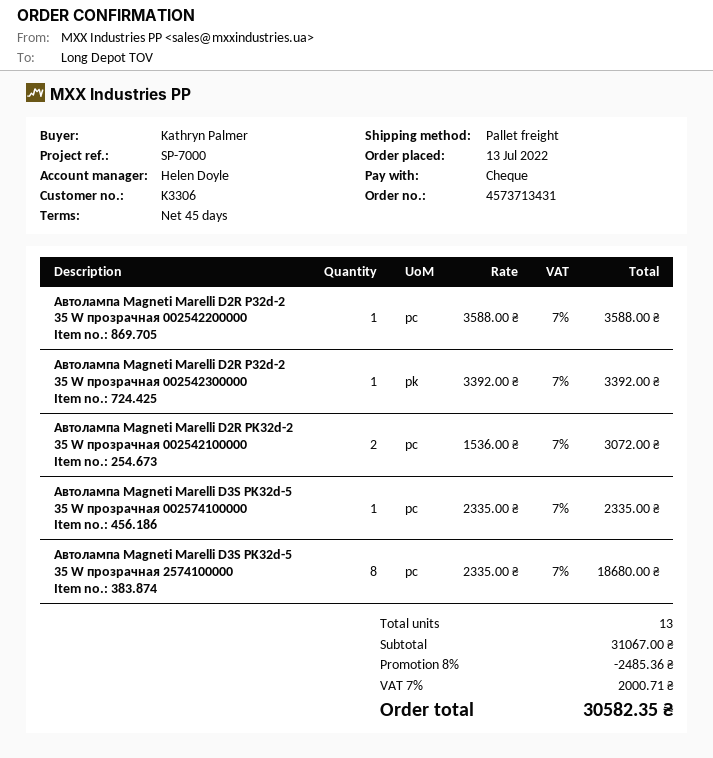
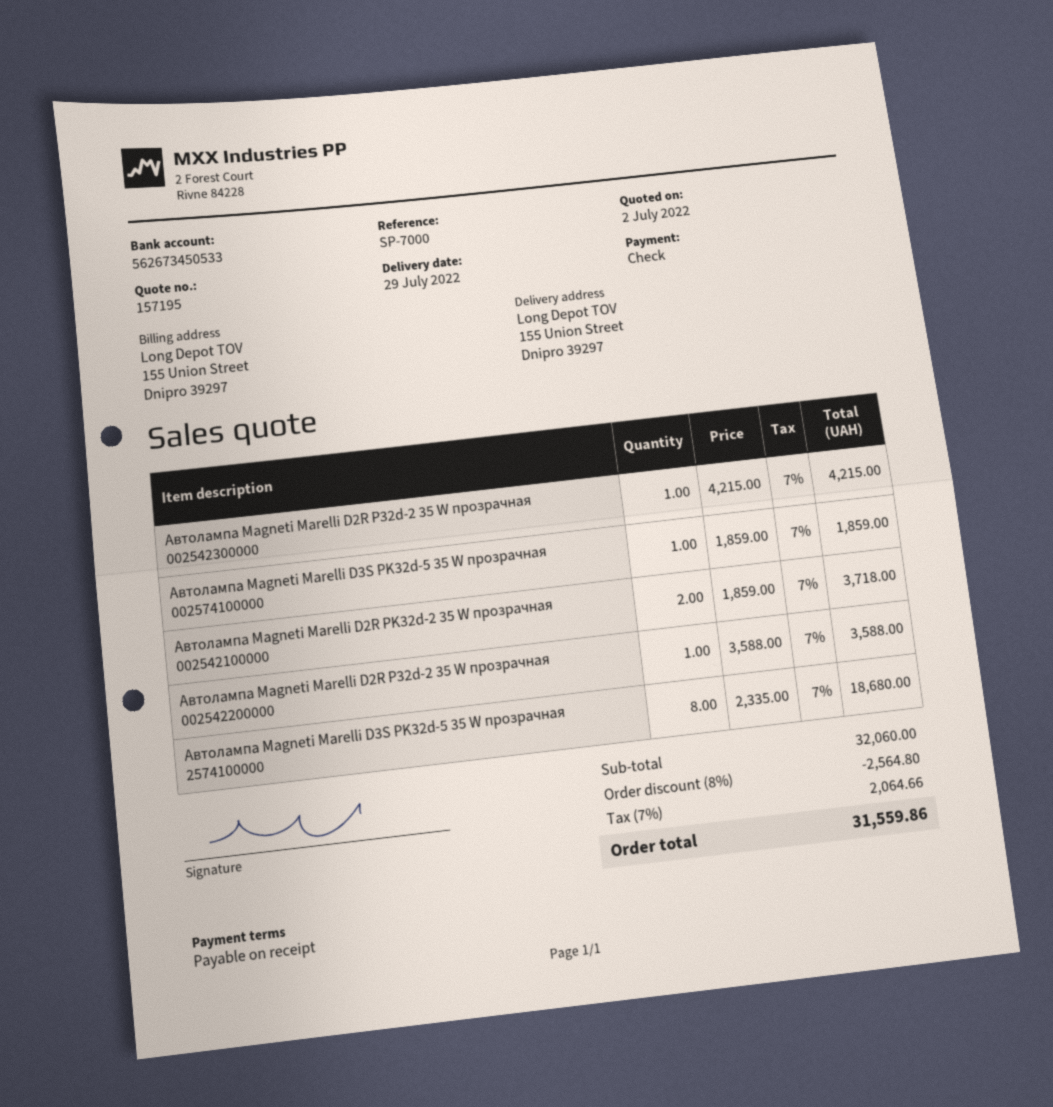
payment terms: 45 days -> on receipt
Автолампа Magneti Marelli D2R P32d-2 35 W прозрачная 002542300000: 1 x 3392.00 = 3392.00 -> 1 x 4215.00 = 4215.00
Автолампа Magneti Marelli D2R PK32d-2 35 W прозрачная 002542100000: 2 x 1536.00 = 3072.00 -> 2 x 1859.00 = 3718.00
Автолампа Magneti Marelli D3S PK32d-5 35 W прозрачная 002574100000: 1 x 2335.00 = 2335.00 -> 1 x 1859.00 = 1859.00
subtotal: 31067.00 -> 32060.00
discount: 8% = 2485.36 -> 8% = 2564.80
tax: 7% = 2000.71 -> 7% = 2064.66
total: 30582.35 -> 31559.86

